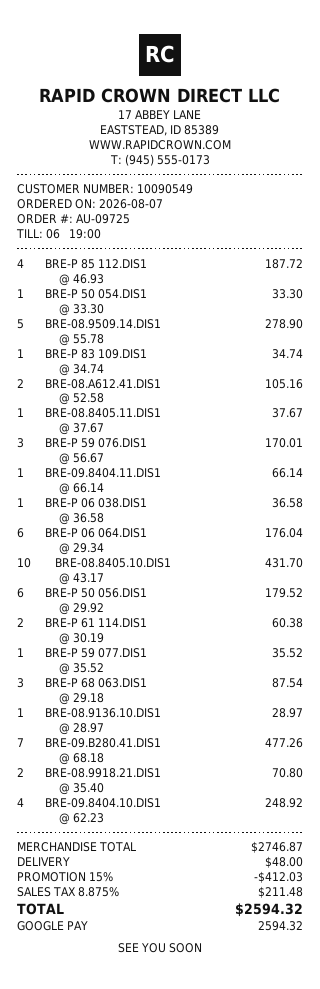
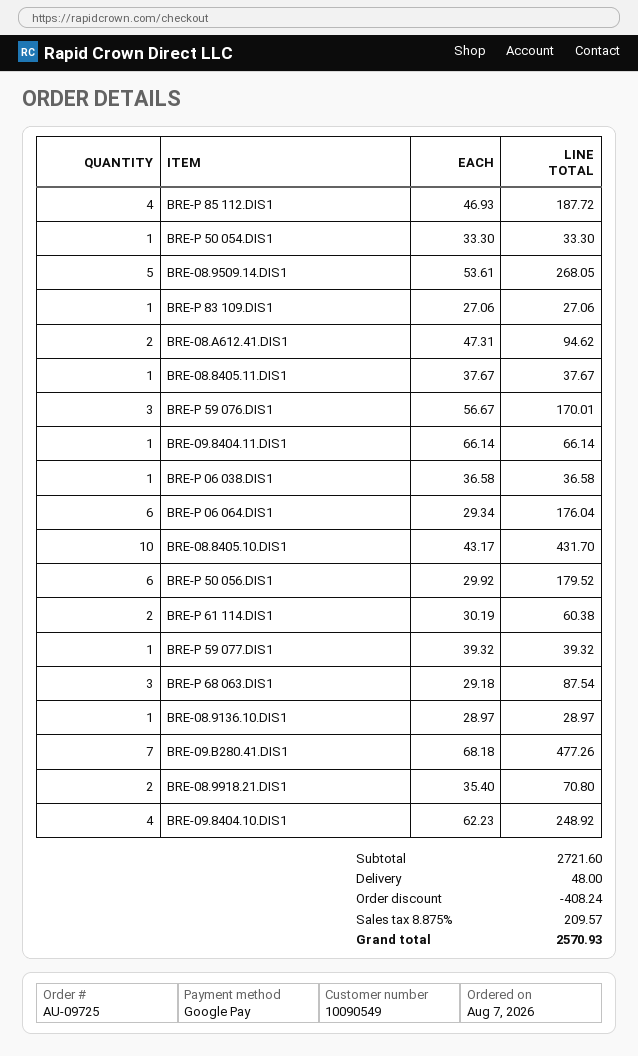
BRE-08.9509.14.DIS1: 5 x 55.78 = 278.90 -> 5 x 53.61 = 268.05
BRE-P 83 109.DIS1: 1 x 34.74 = 34.74 -> 1 x 27.06 = 27.06
BRE-08.A612.41.DIS1: 2 x 52.58 = 105.16 -> 2 x 47.31 = 94.62
BRE-P 59 077.DIS1: 1 x 35.52 = 35.52 -> 1 x 39.32 = 39.32
subtotal: 2746.87 -> 2721.60
discount: 412.03 -> 408.24
tax: 8.875% = 211.48 -> 8.875% = 209.57
total: 2594.32 -> 2570.93

